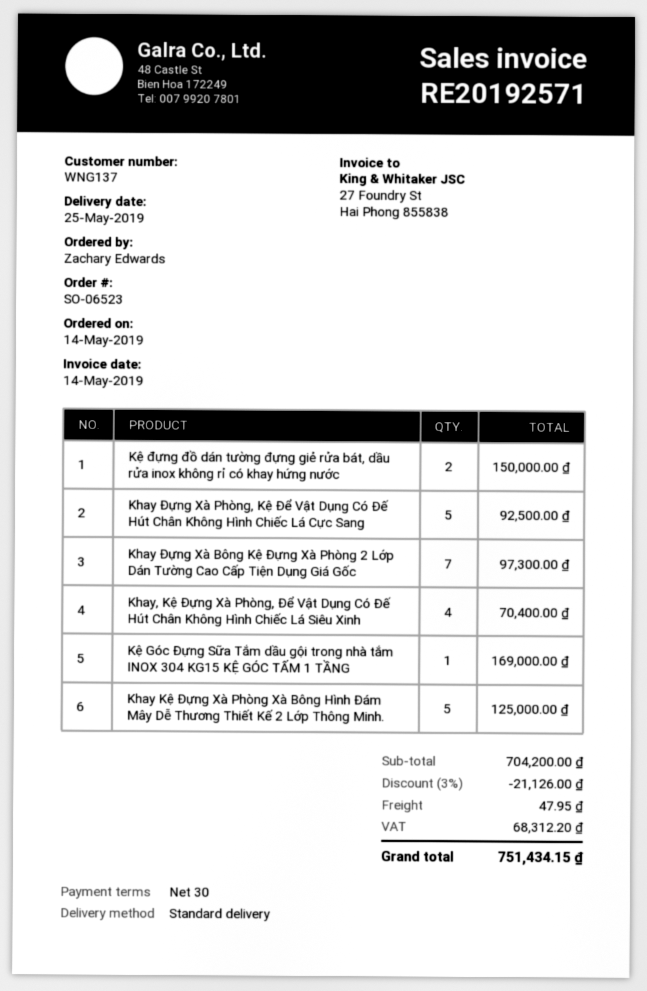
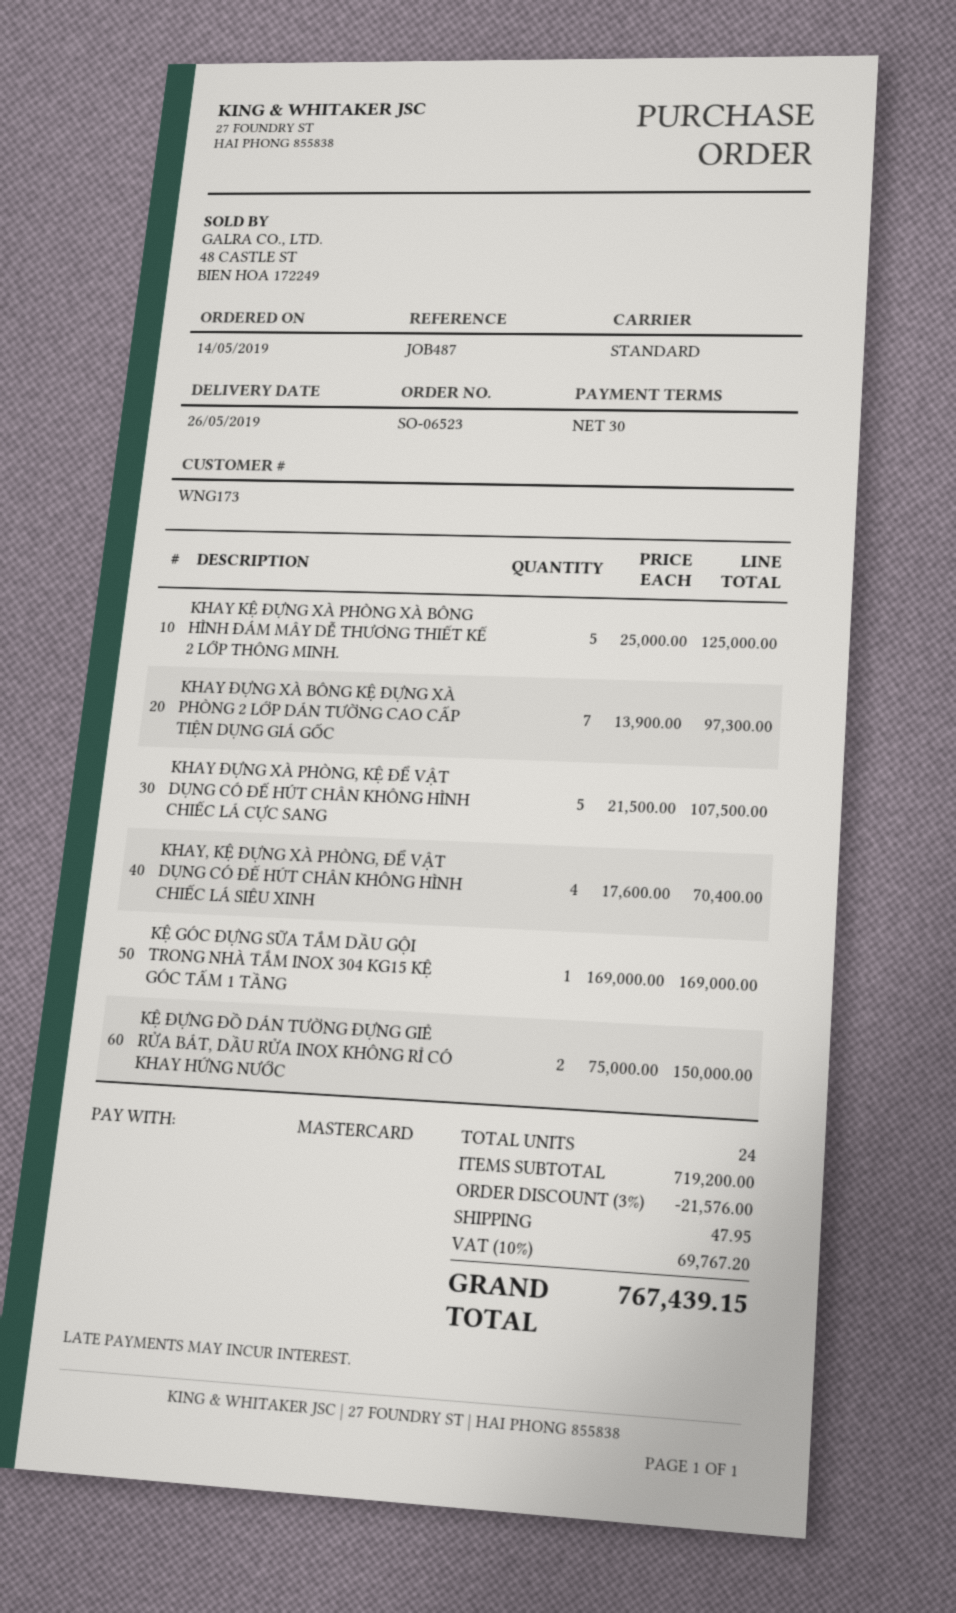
delivery date: 2019-05-25 -> 2019-05-26
customer number: WNG137 -> WNG173
Khay Đựng Xà Phòng, Kệ Để Vật Dụng Có Đế Hút Chân Không Hình Chiếc Lá Cực Sang: 5 for 92500.00 -> 5 for 107500.00
subtotal: 704200.00 -> 719200.00
discount: 3% = 21126.00 -> 3% = 21576.00
tax: 68312.20 -> 69767.20
total: 751434.15 -> 767439.15

